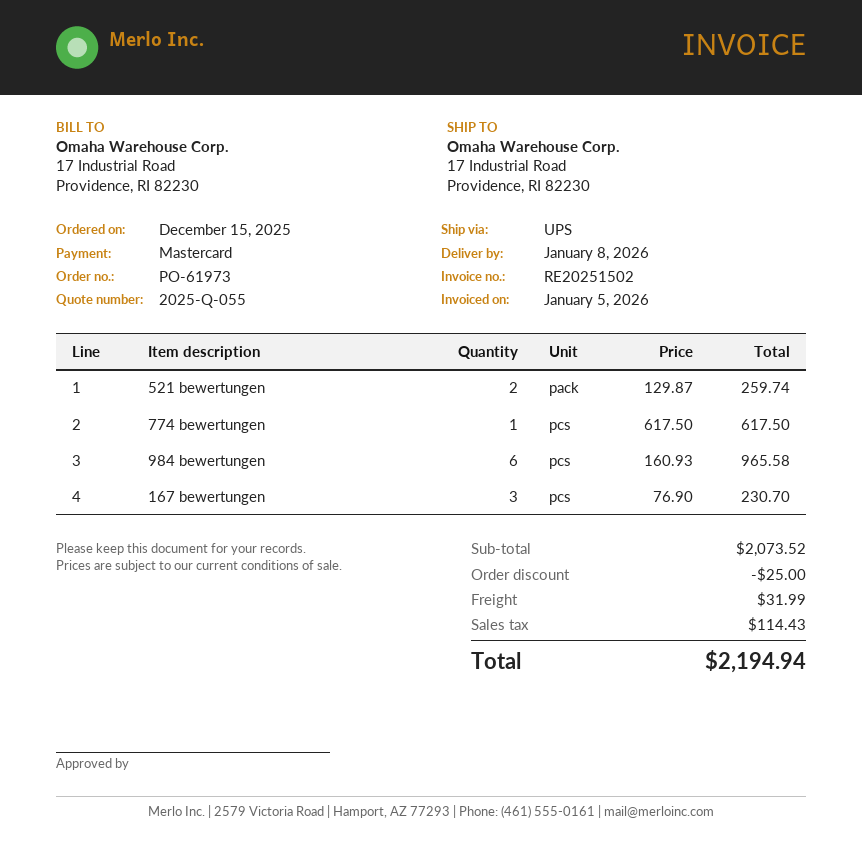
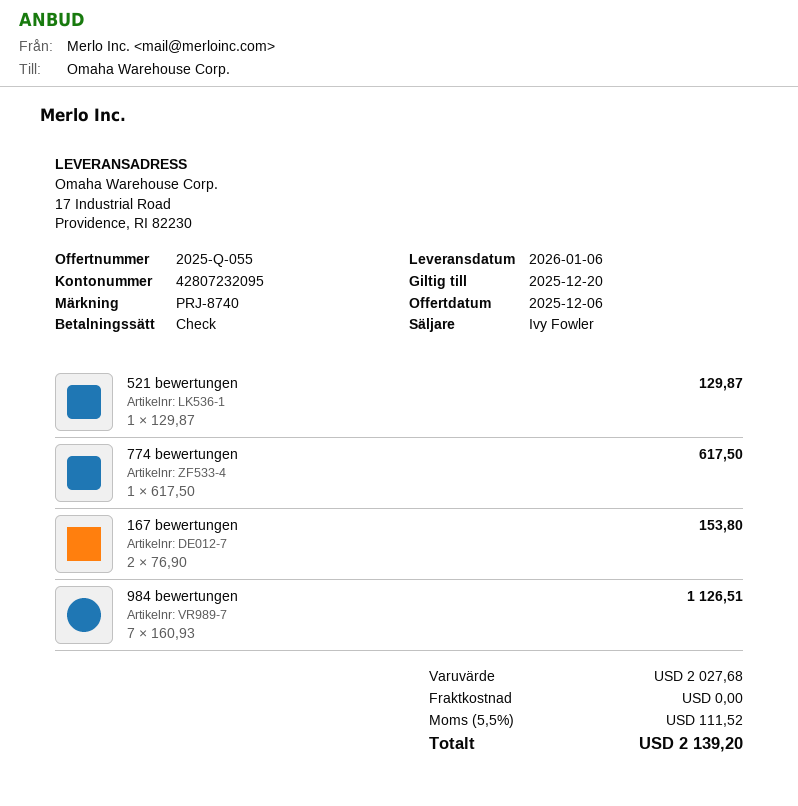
delivery date: 2026-01-08 -> 2026-01-06
payment method: Mastercard -> cheque
521 bewertungen: 2 x 129.87 = 259.74 -> 1 x 129.87 = 129.87
984 bewertungen: 6 x 160.93 = 965.58 -> 7 x 160.93 = 1126.51
167 bewertungen: 3 x 76.90 = 230.70 -> 2 x 76.90 = 153.80
subtotal: 2073.52 -> 2027.68
discount: 25.00 -> none
shipping: 31.99 -> 0.00
tax: 114.43 -> 111.52
total: 2194.94 -> 2139.20

